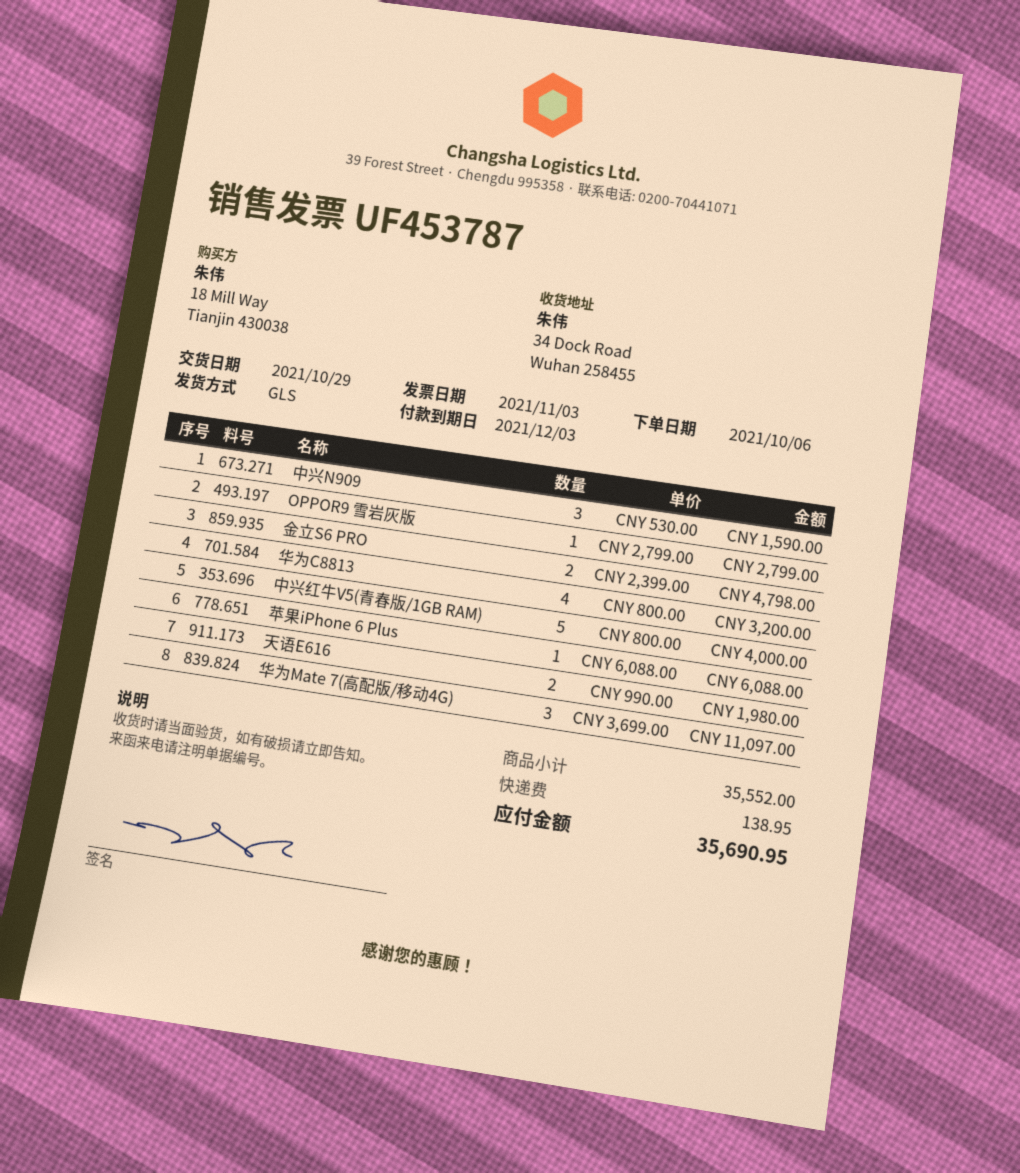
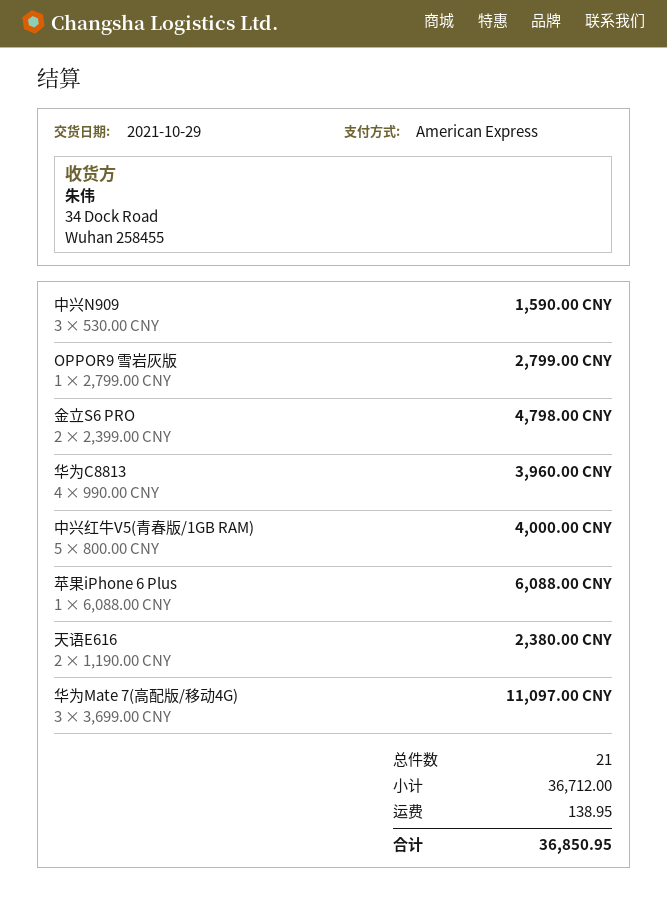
华为C8813: 4 x 800.00 = 3200.00 -> 4 x 990.00 = 3960.00
天语E616: 2 x 990.00 = 1980.00 -> 2 x 1190.00 = 2380.00
subtotal: 35552.00 -> 36712.00
total: 35690.95 -> 36850.95

